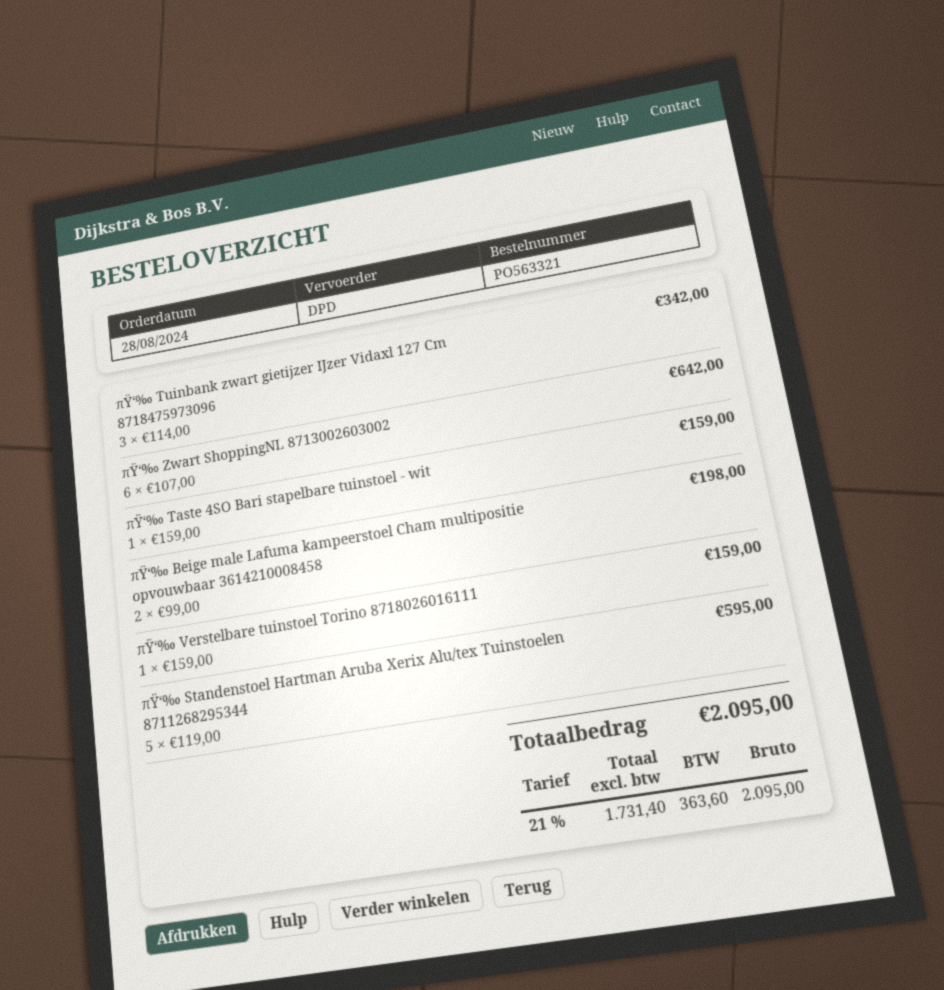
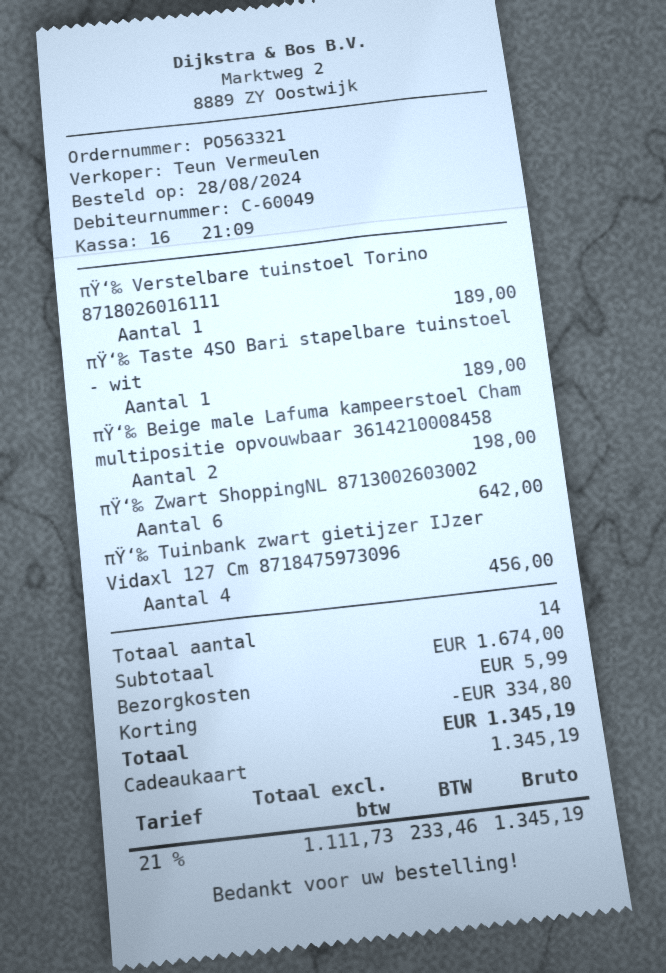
πŸ‘‰ Tuinbank zwart gietijzer IJzer Vidaxl 127 Cm 8718475973096: 3 for 342.00 -> 4 for 456.00
πŸ‘‰ Taste 4SO Bari stapelbare tuinstoel - wit: 1 for 159.00 -> 1 for 189.00
πŸ‘‰ Verstelbare tuinstoel Torino 8718026016111: 1 for 159.00 -> 1 for 189.00
πŸ‘‰ Standenstoel Hartman Aruba Xerix Alu/tex Tuinstoelen 8711268295344: 5 for 595.00 -> none
discount: none -> 334.80
shipping: none -> 5.99
net: 1731.40 -> 1111.73
tax: 21% = 363.60 -> 21% = 233.46
total: 2095.00 -> 1345.19

